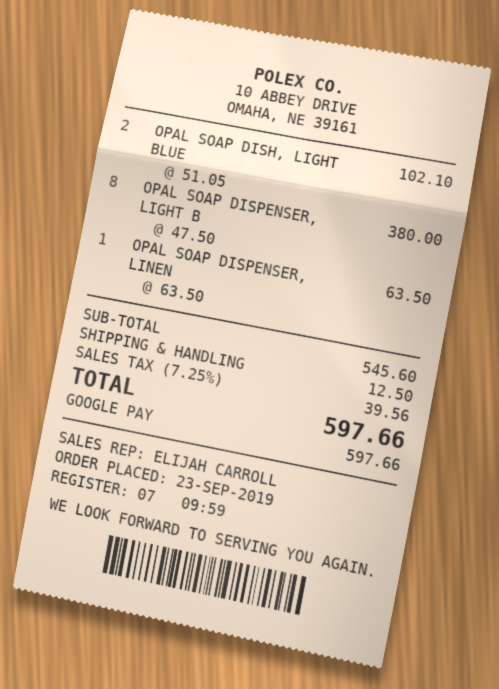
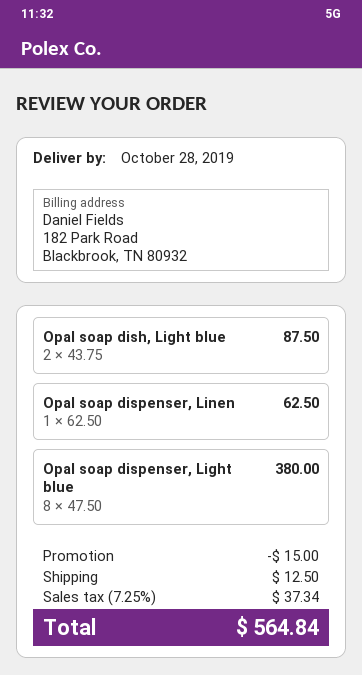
OPAL SOAP DISH, LIGHT BLUE: 2 x 51.05 = 102.10 -> 2 x 43.75 = 87.50
OPAL SOAP DISPENSER, LINEN: 1 x 63.50 = 63.50 -> 1 x 62.50 = 62.50
discount: none -> 15.00
tax: 7.25% = 39.56 -> 7.25% = 37.34
total: 597.66 -> 564.84

